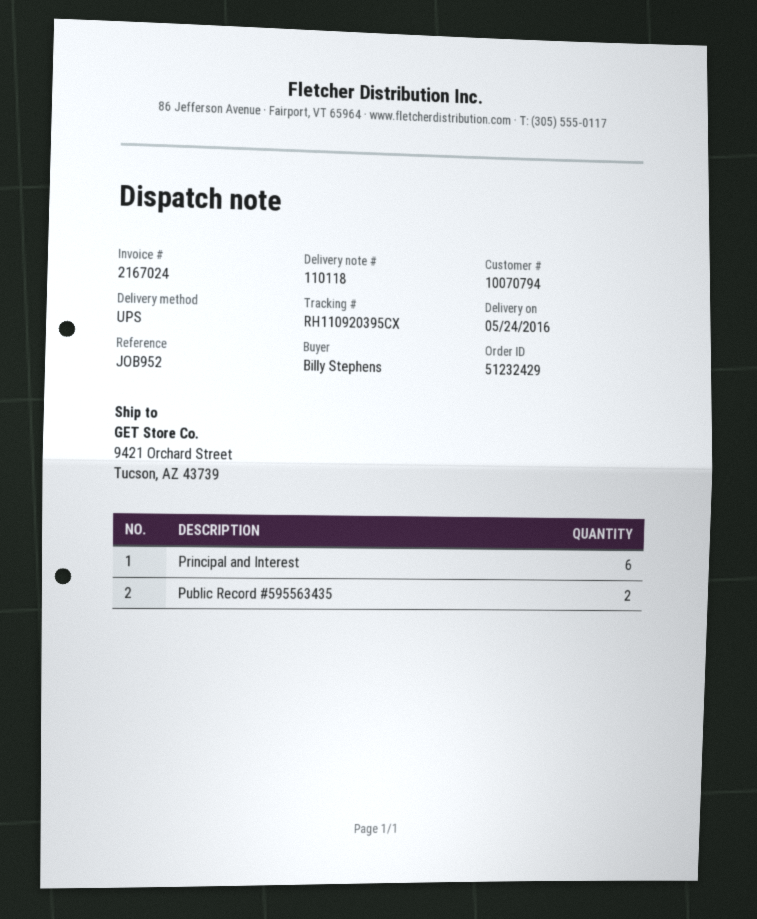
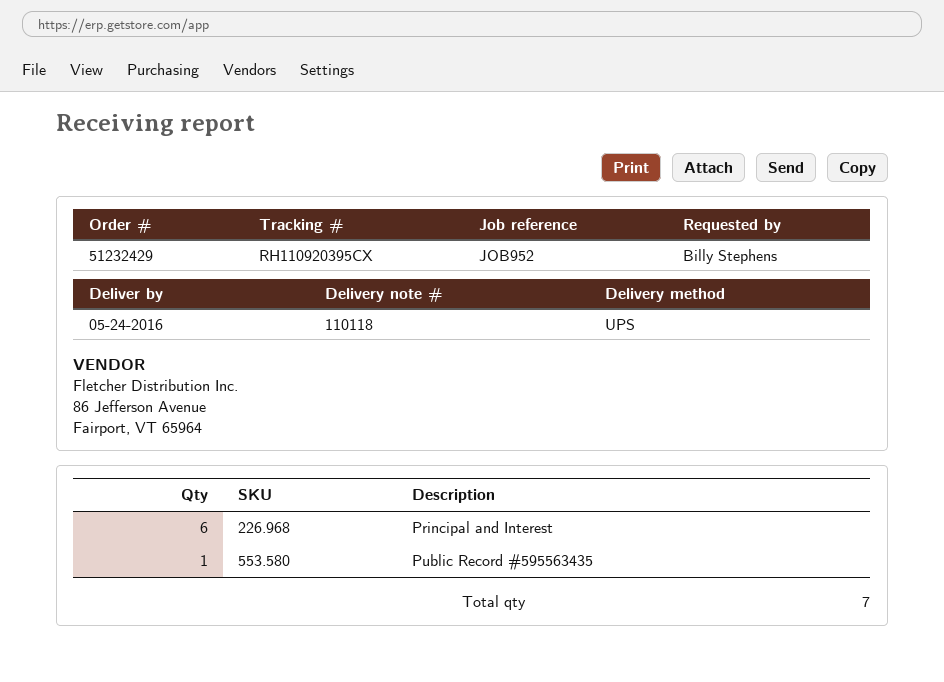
Public Record #595563435: 2 -> 1

